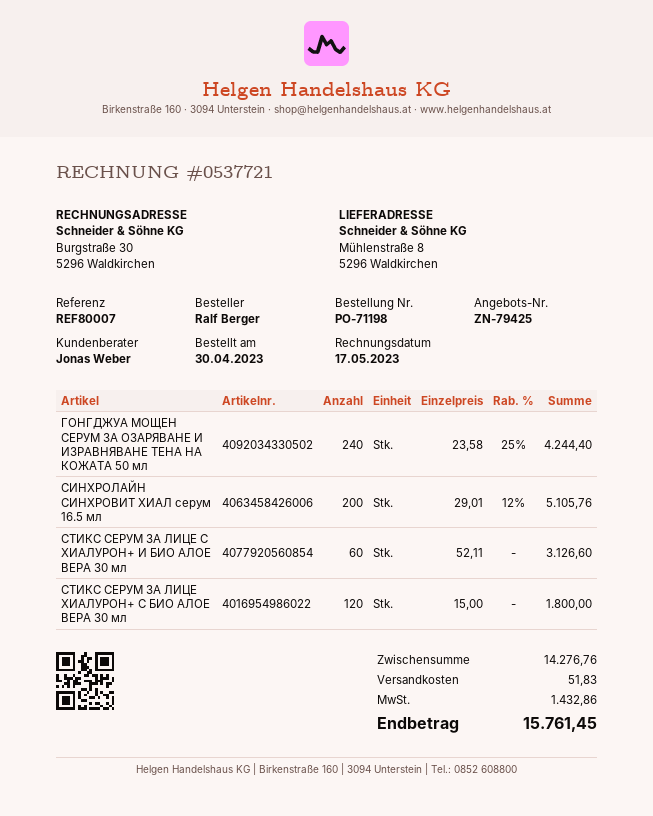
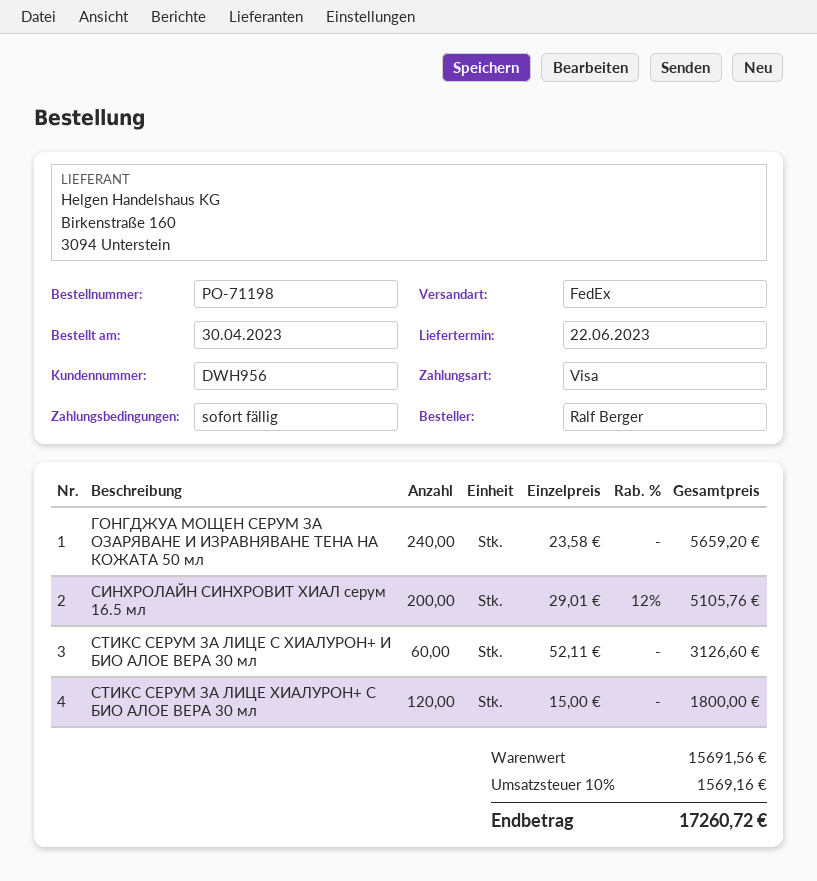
ГОНГДЖУА МОЩЕН СЕРУМ ЗА ОЗАРЯВАНЕ И ИЗРАВНЯВАНЕ ТЕНА НА КОЖАТА 50 мл: 240 x 23.58 - 25% = 4244.40 -> 240 x 23.58 = 5659.20
subtotal: 14276.76 -> 15691.56
shipping: 51.83 -> none
tax: 1432.86 -> 1569.16
total: 15761.45 -> 17260.72

